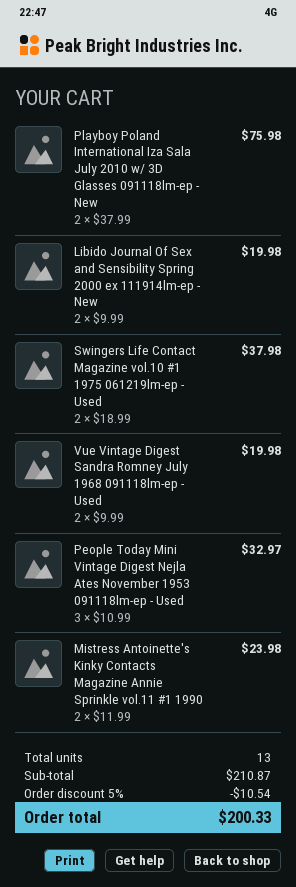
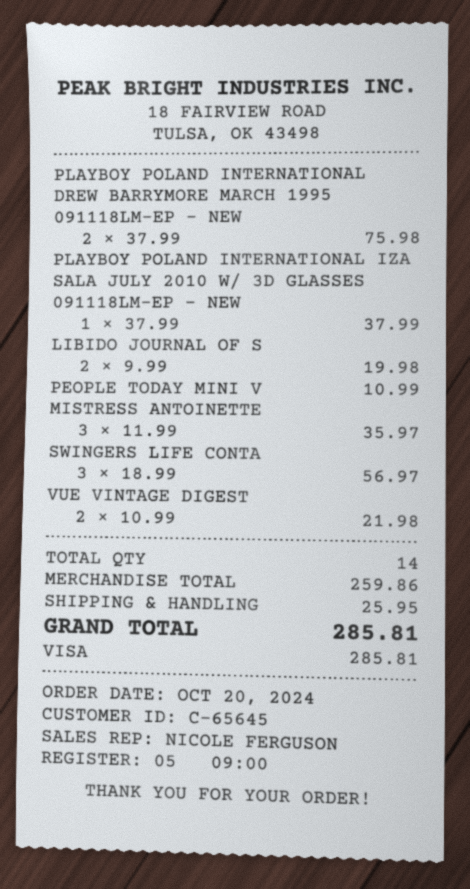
Playboy Poland International Iza Sala July 2010 w/ 3D Glasses 091118lm-ep - New: 2 x 37.99 = 75.98 -> 1 x 37.99 = 37.99
Swingers Life Contact Magazine vol.10 #1 1975 061219lm-ep - Used: 2 x 18.99 = 37.98 -> 3 x 18.99 = 56.97
Vue Vintage Digest Sandra Romney July 1968 091118lm-ep - Used: 2 x 9.99 = 19.98 -> 2 x 10.99 = 21.98
People Today Mini Vintage Digest Nejla Ates November 1953 091118lm-ep - Used: 3 x 10.99 = 32.97 -> 1 x 10.99 = 10.99
Mistress Antoinette's Kinky Contacts Magazine Annie Sprinkle vol.11 #1 1990: 2 x 11.99 = 23.98 -> 3 x 11.99 = 35.97
PLAYBOY POLAND INTERNATIONAL DREW BARRYMORE MARCH 1995 091118LM-EP - NEW: none -> 2 x 37.99 = 75.98
total quantity: 13 -> 14
subtotal: 210.87 -> 259.86
discount: 5% = 10.54 -> none
shipping: none -> 25.95
total: 200.33 -> 285.81

